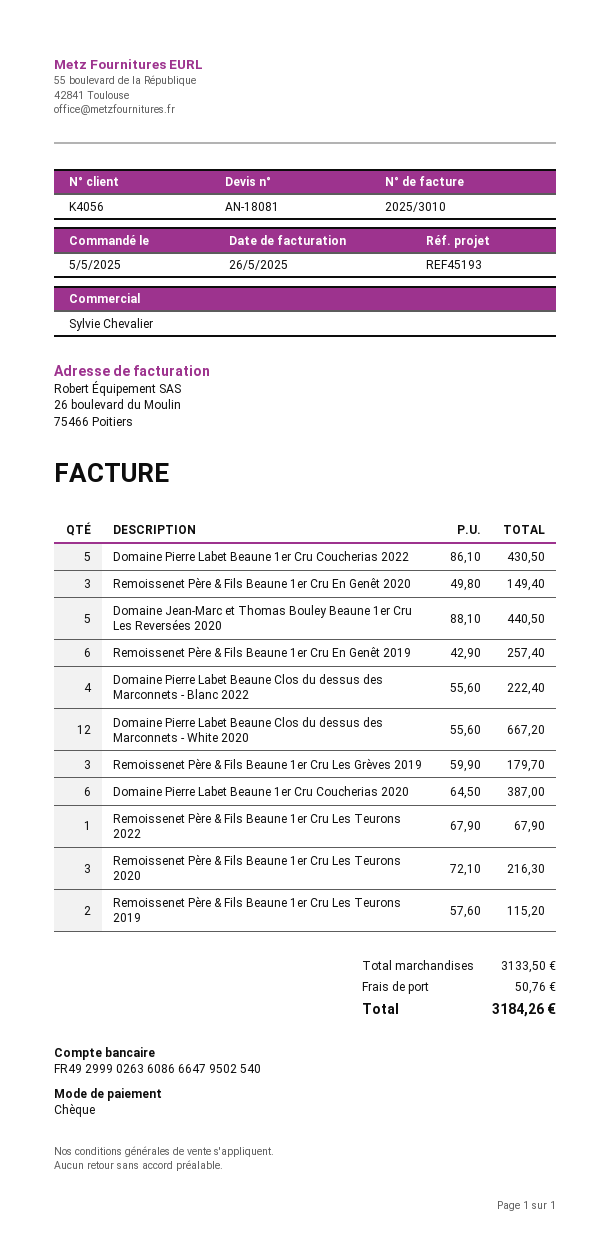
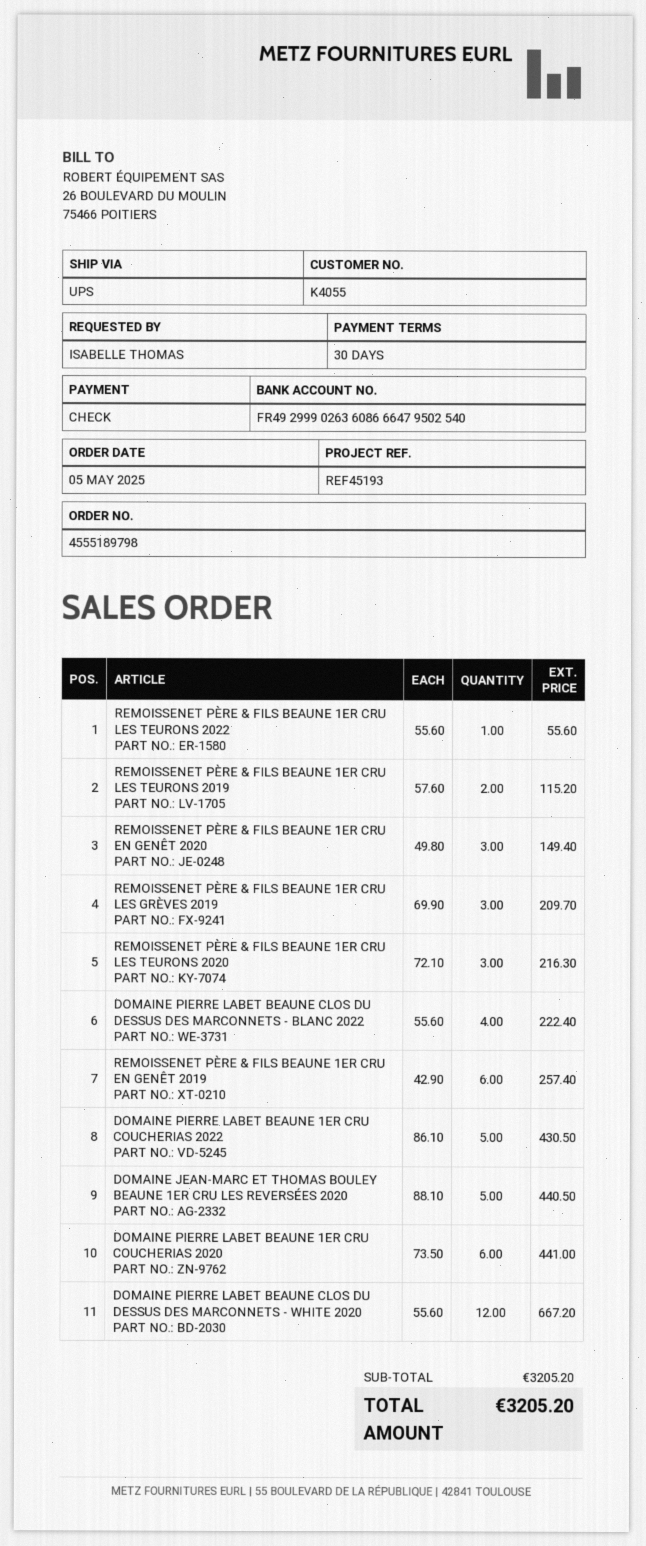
customer number: K4056 -> K4055
Remoissenet Père & Fils Beaune 1er Cru Les Grèves 2019: 3 x 59.90 = 179.70 -> 3 x 69.90 = 209.70
Domaine Pierre Labet Beaune 1er Cru Coucherias 2020: 6 x 64.50 = 387.00 -> 6 x 73.50 = 441.00
Remoissenet Père & Fils Beaune 1er Cru Les Teurons 2022: 1 x 67.90 = 67.90 -> 1 x 55.60 = 55.60
subtotal: 3133.50 -> 3205.20
shipping: 50.76 -> none
total: 3184.26 -> 3205.20

